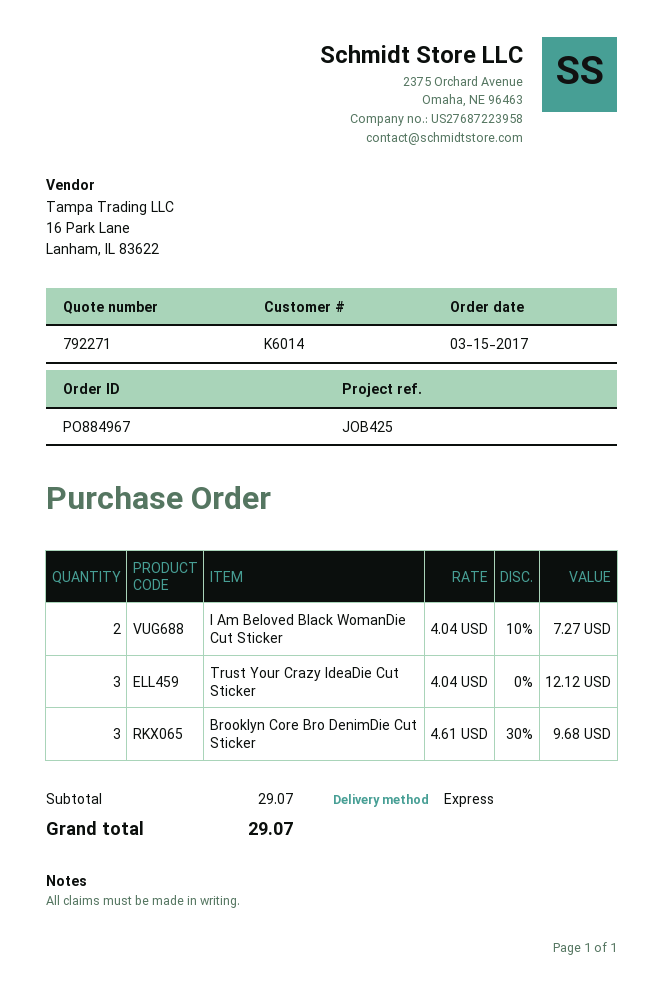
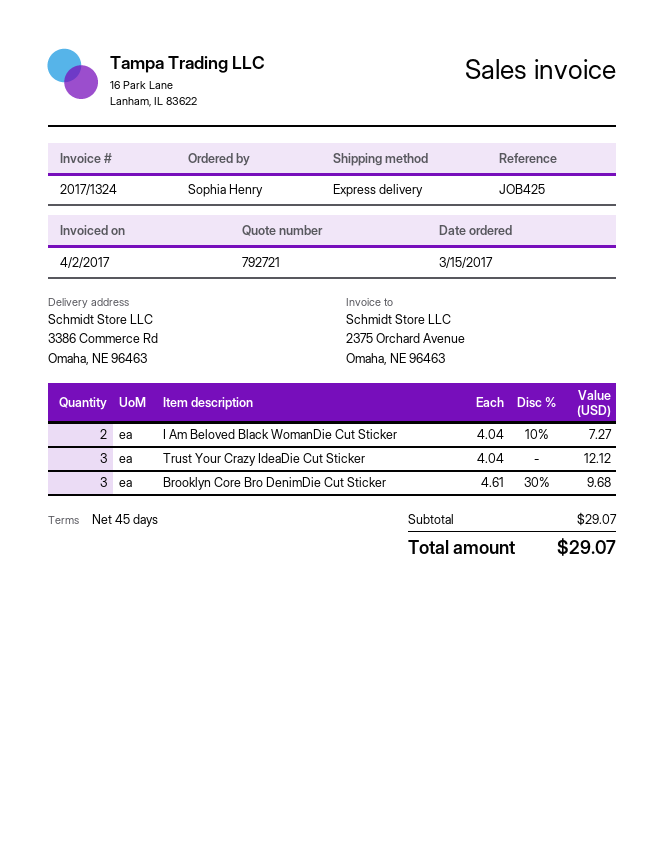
quote number: 792271 -> 792721

